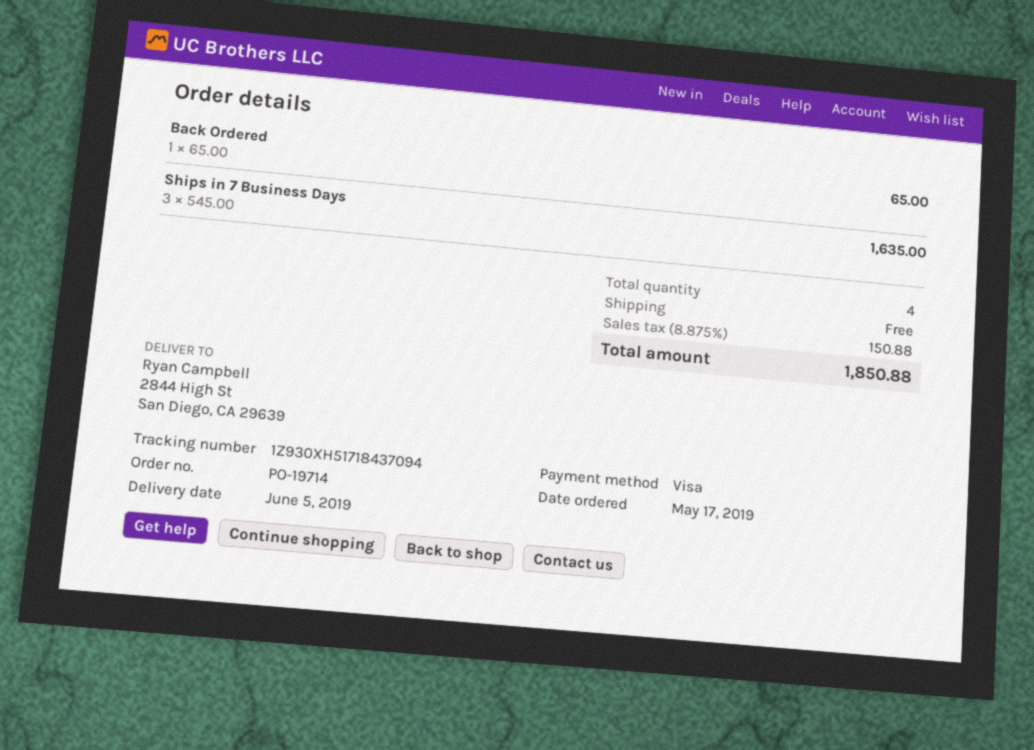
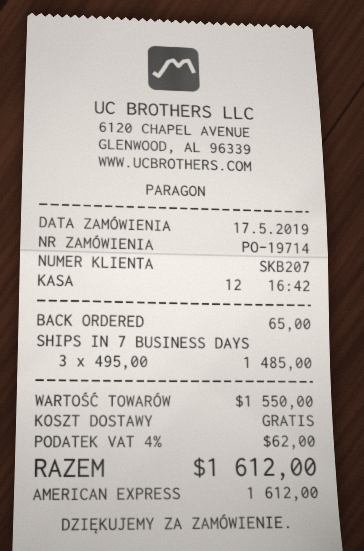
payment method: Visa -> American Express
Ships in 7 Business Days: 3 x 545.00 = 1635.00 -> 3 x 495.00 = 1485.00
tax: 8.875% = 150.88 -> 4% = 62.00
total: 1850.88 -> 1612.00

